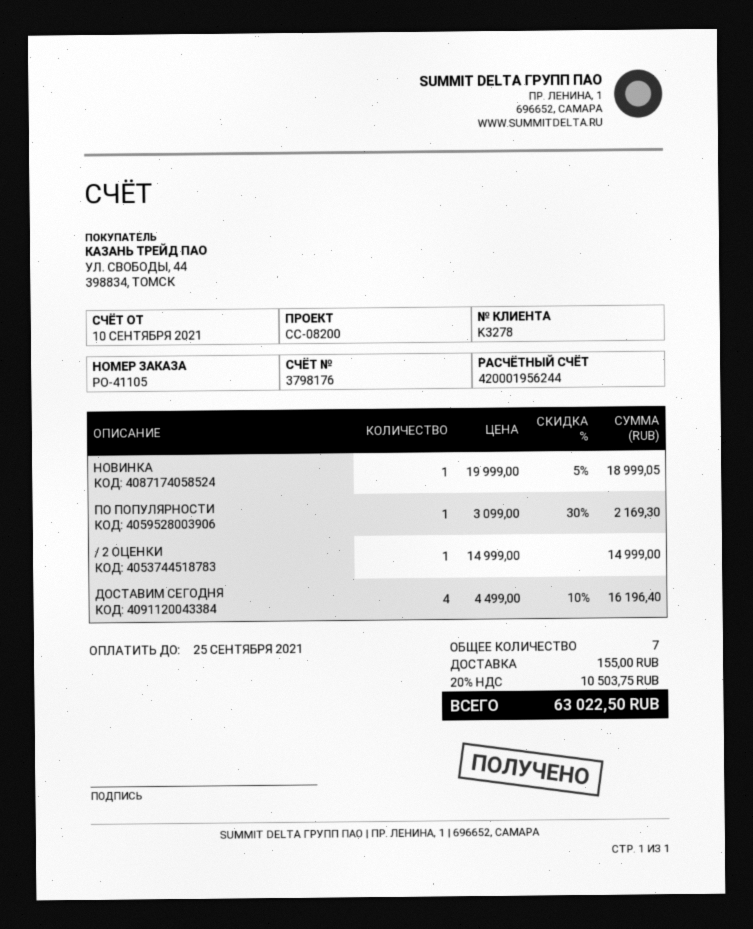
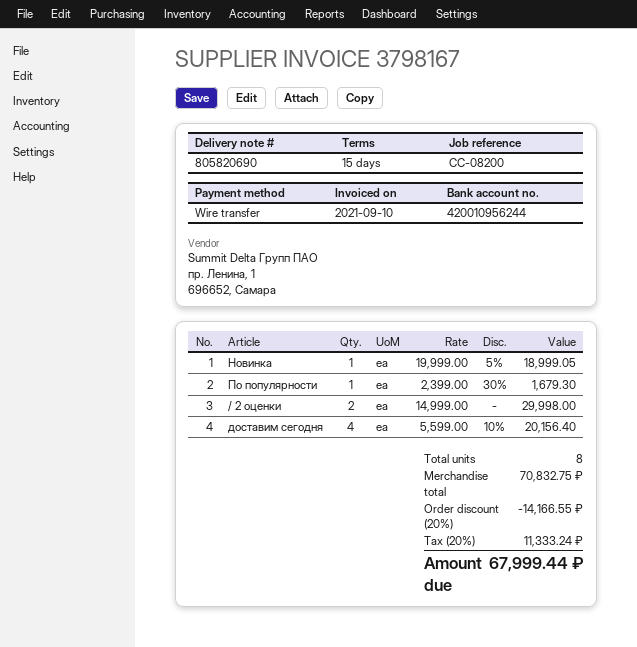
invoice number: 3798176 -> 3798167
bank account: 420001956244 -> 420010956244
ПО ПОПУЛЯРНОСТИ: 1 x 3099.00 - 30% = 2169.30 -> 1 x 2399.00 - 30% = 1679.30
/ 2 ОЦЕНКИ: 1 x 14999.00 = 14999.00 -> 2 x 14999.00 = 29998.00
ДОСТАВИМ СЕГОДНЯ: 4 x 4499.00 - 10% = 16196.40 -> 4 x 5599.00 - 10% = 20156.40
total quantity: 7 -> 8
discount: none -> 20% = 14166.55
shipping: 155.00 -> none
tax: 20% = 10503.75 -> 20% = 11333.24
total: 63022.50 -> 67999.44

